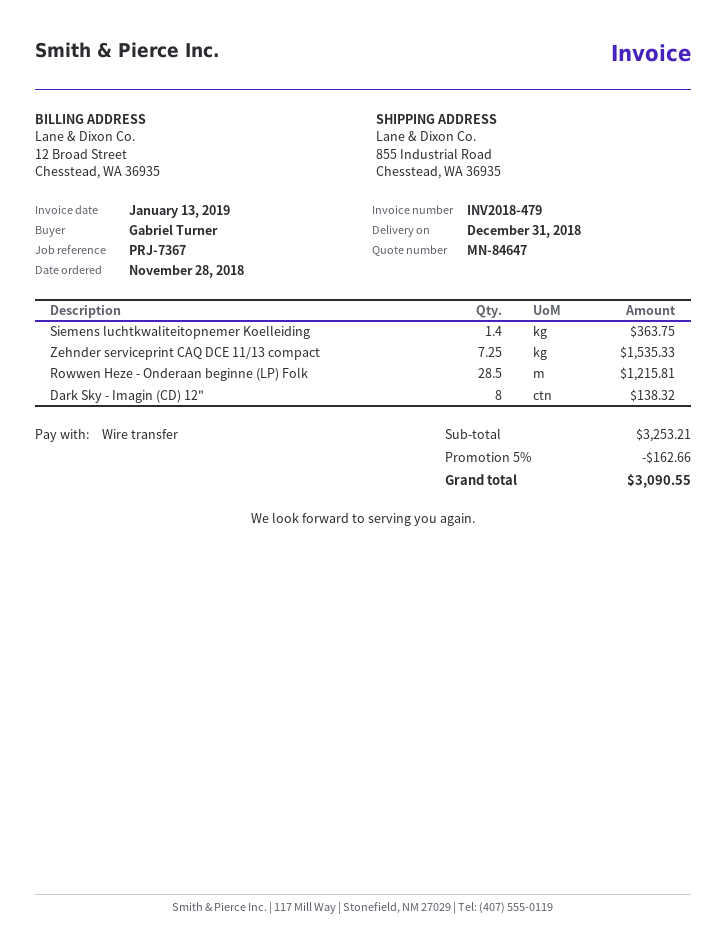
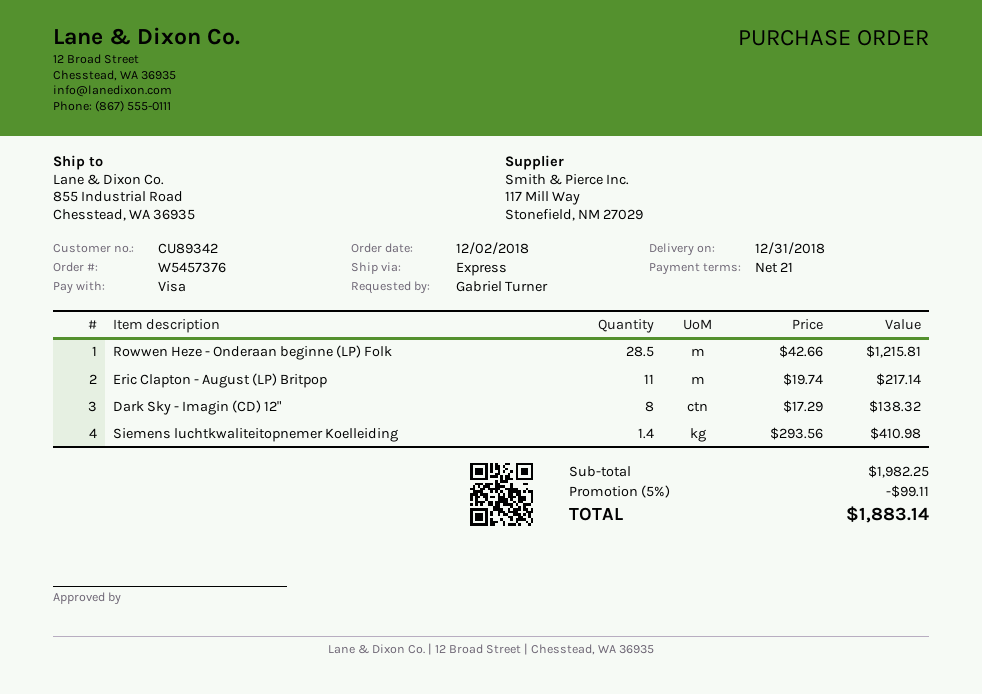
order date: 2018-11-28 -> 2018-12-02
payment method: bank transfer -> Visa
Siemens luchtkwaliteitopnemer Koelleiding: 1.4 for 363.75 -> 1.4 for 410.98
Zehnder serviceprint CAQ DCE 11/13 compact: 7.25 for 1535.33 -> none
Eric Clapton - August (LP) Britpop: none -> 11 for 217.14
subtotal: 3253.21 -> 1982.25
discount: 5% = 162.66 -> 5% = 99.11
total: 3090.55 -> 1883.14

